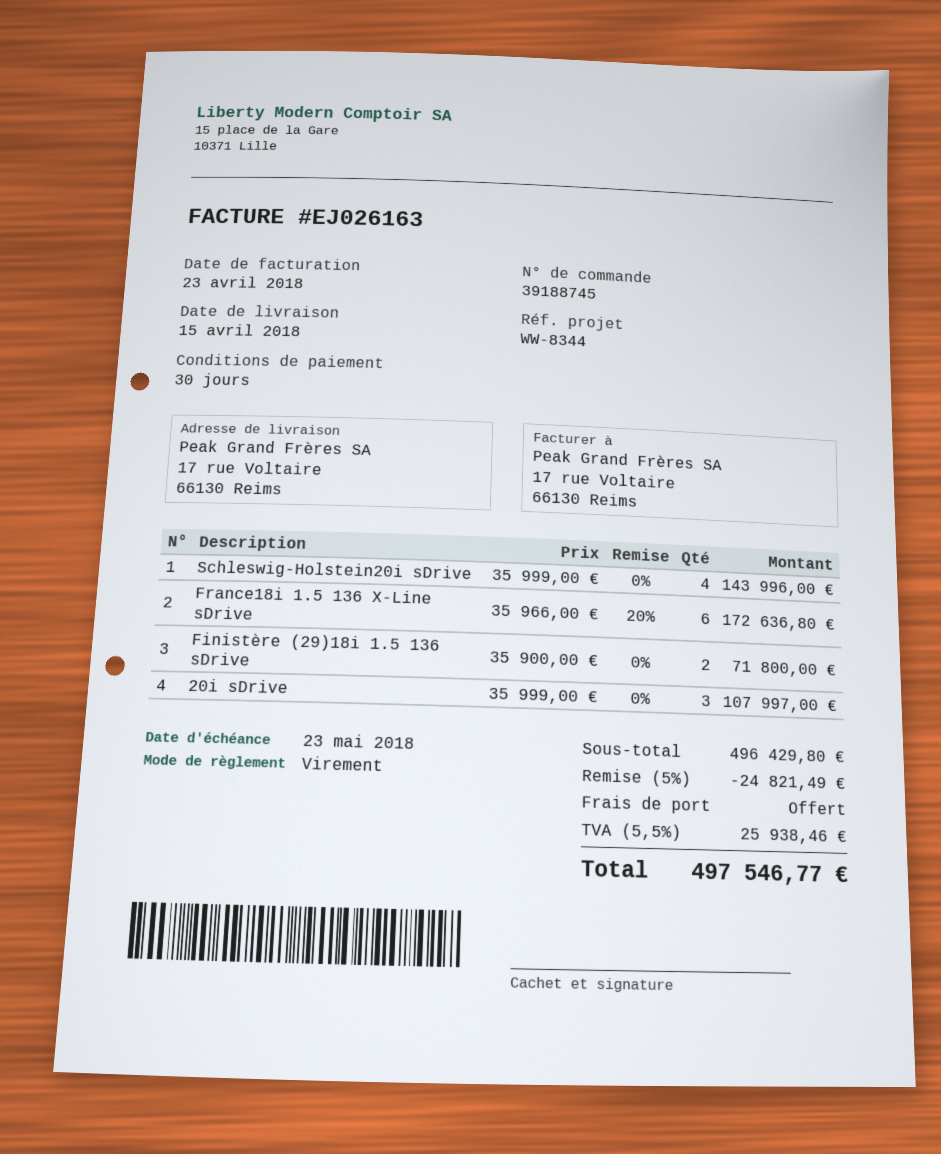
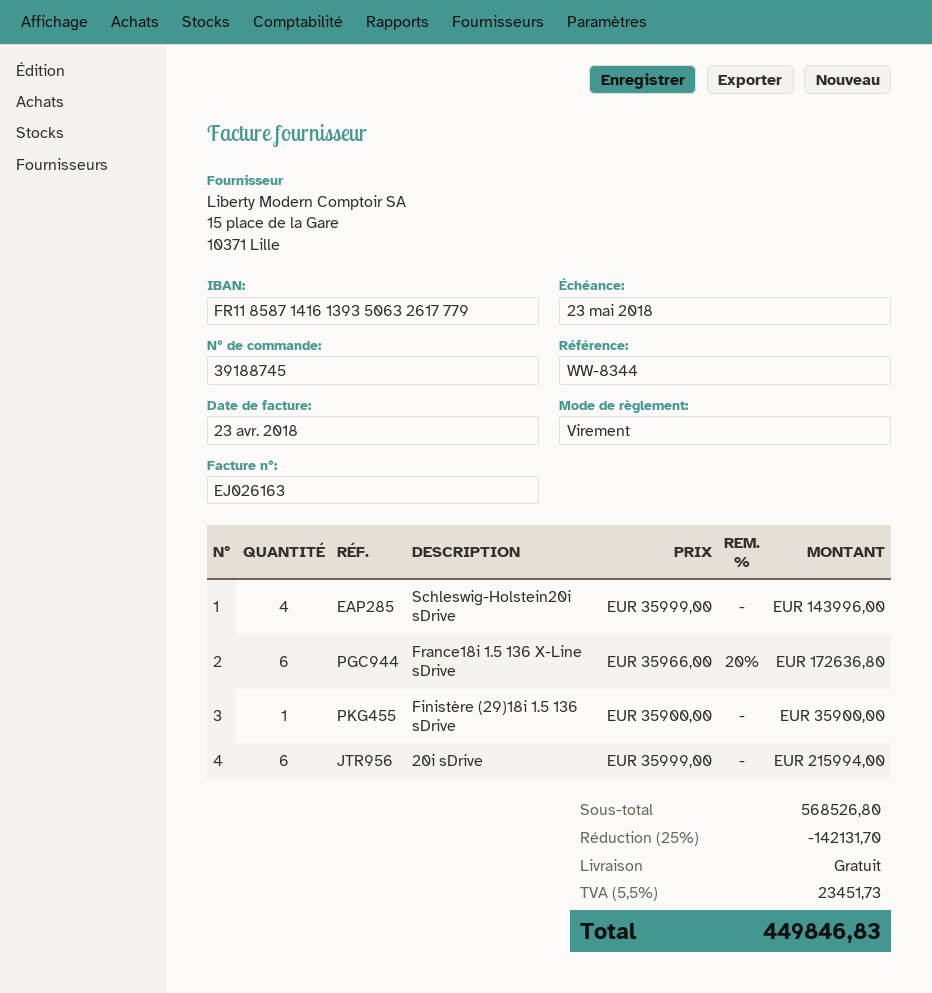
Finistère (29)18i 1.5 136 sDrive: 2 x 35900.00 = 71800.00 -> 1 x 35900.00 = 35900.00
20i sDrive: 3 x 35999.00 = 107997.00 -> 6 x 35999.00 = 215994.00
subtotal: 496429.80 -> 568526.80
discount: 5% = 24821.49 -> 25% = 142131.70
tax: 5.5% = 25938.46 -> 5.5% = 23451.73
total: 497546.77 -> 449846.83

